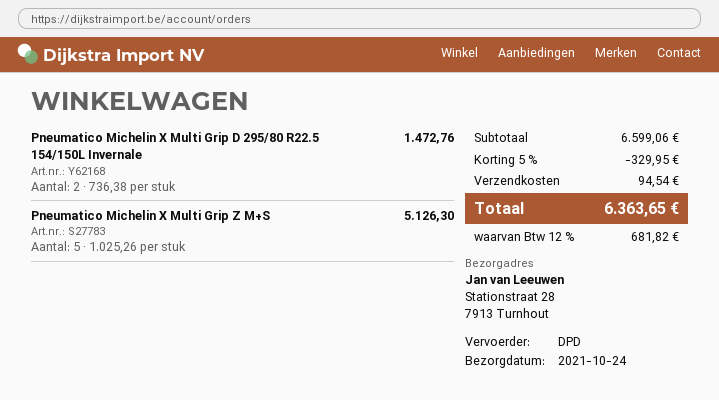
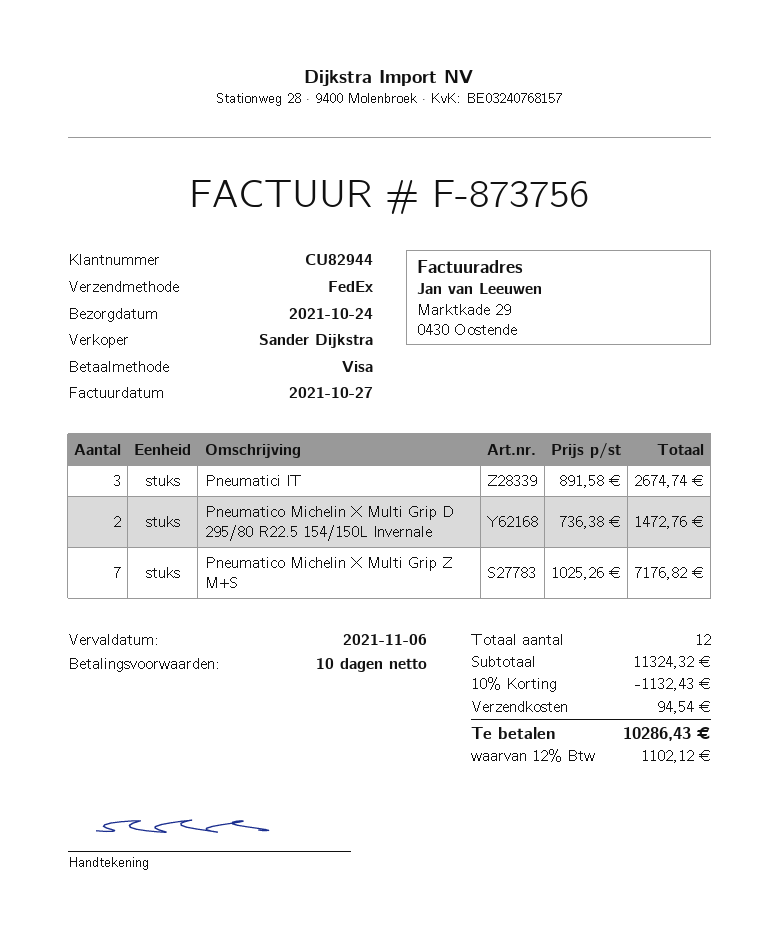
shipping method: DPD -> FedEx
Pneumatico Michelin X Multi Grip Z M+S: 5 x 1025.26 = 5126.30 -> 7 x 1025.26 = 7176.82
Pneumatici IT: none -> 3 x 891.58 = 2674.74
subtotal: 6599.06 -> 11324.32
discount: 5% = 329.95 -> 10% = 1132.43
tax: 12% = 681.82 -> 12% = 1102.12
total: 6363.65 -> 10286.43

